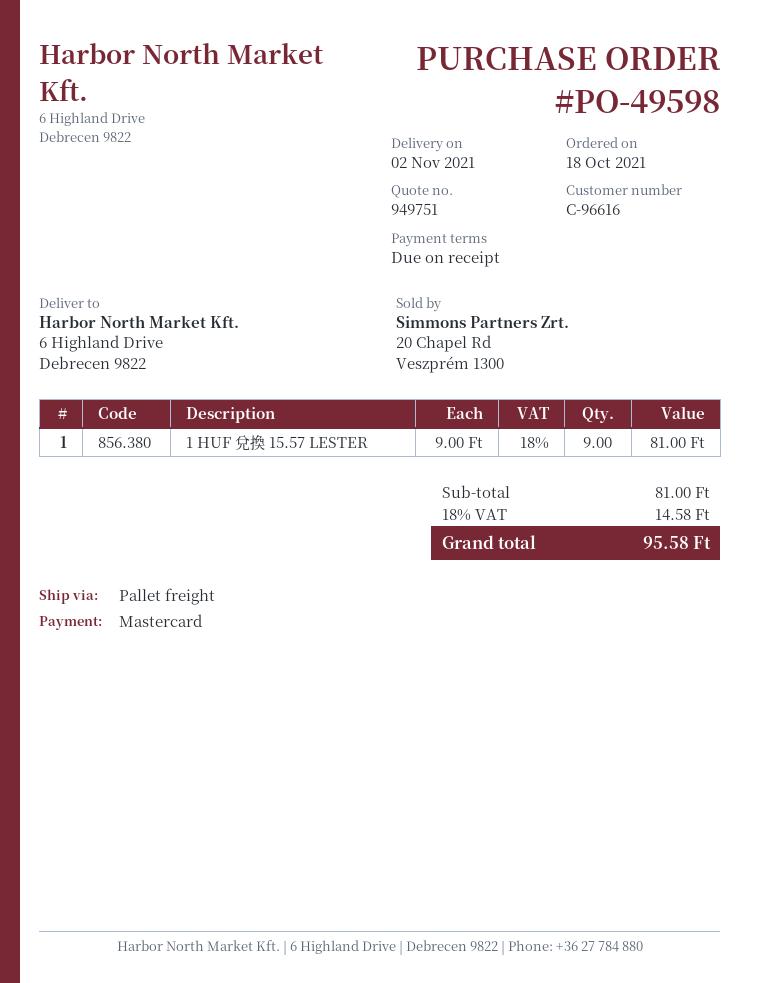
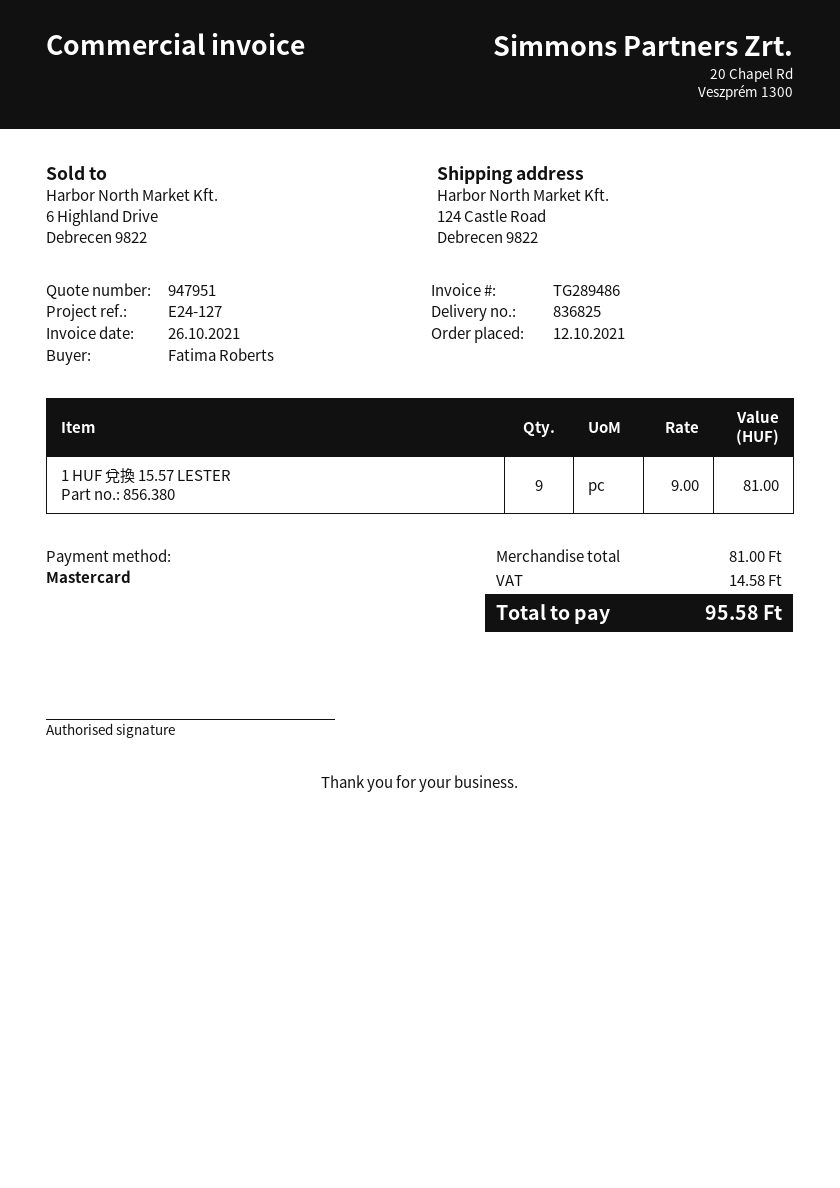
quote number: 949751 -> 947951
order date: 2021-10-18 -> 2021-10-12
ship to: 6 Highland Drive, Debrecen 9822 -> 124 Castle Road, Debrecen 9822

